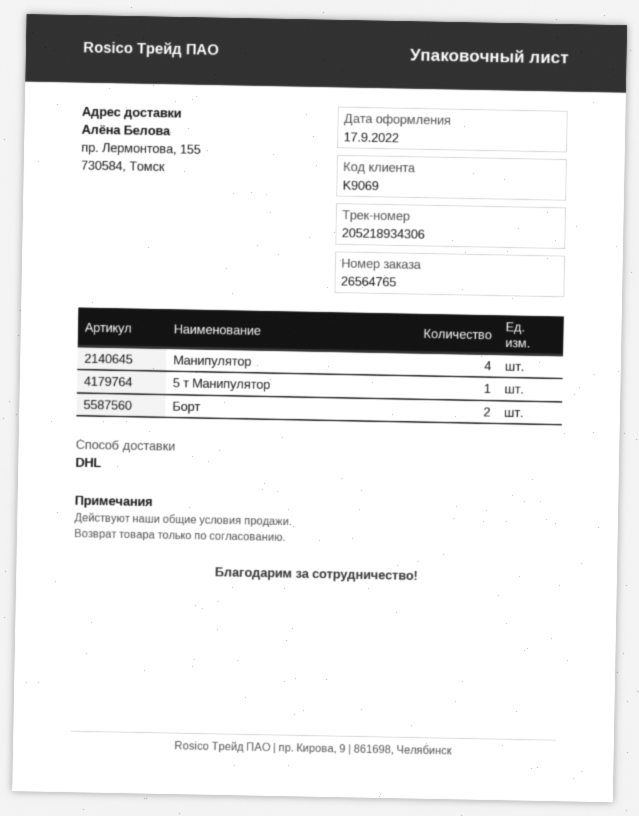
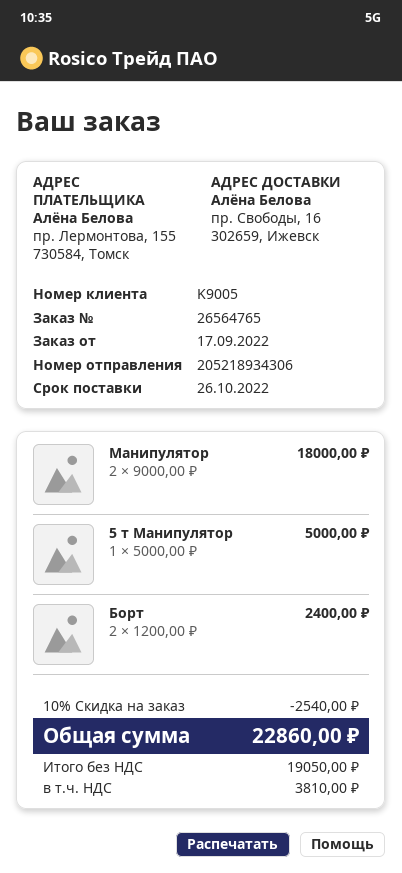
customer number: K9069 -> K9005
ship to: пр. Лермонтова, 155, 730584, Томск -> пр. Свободы, 16, 302659, Ижевск
Манипулятор: 4 -> 2

